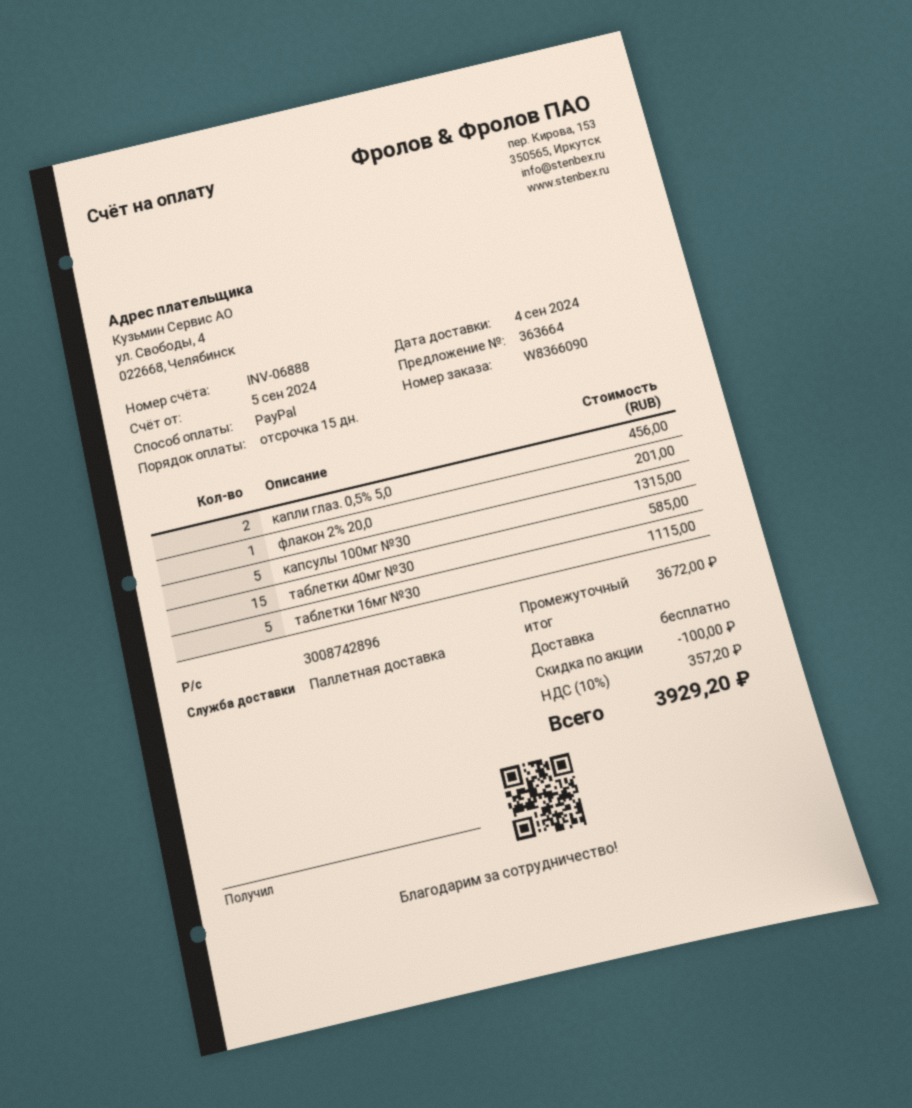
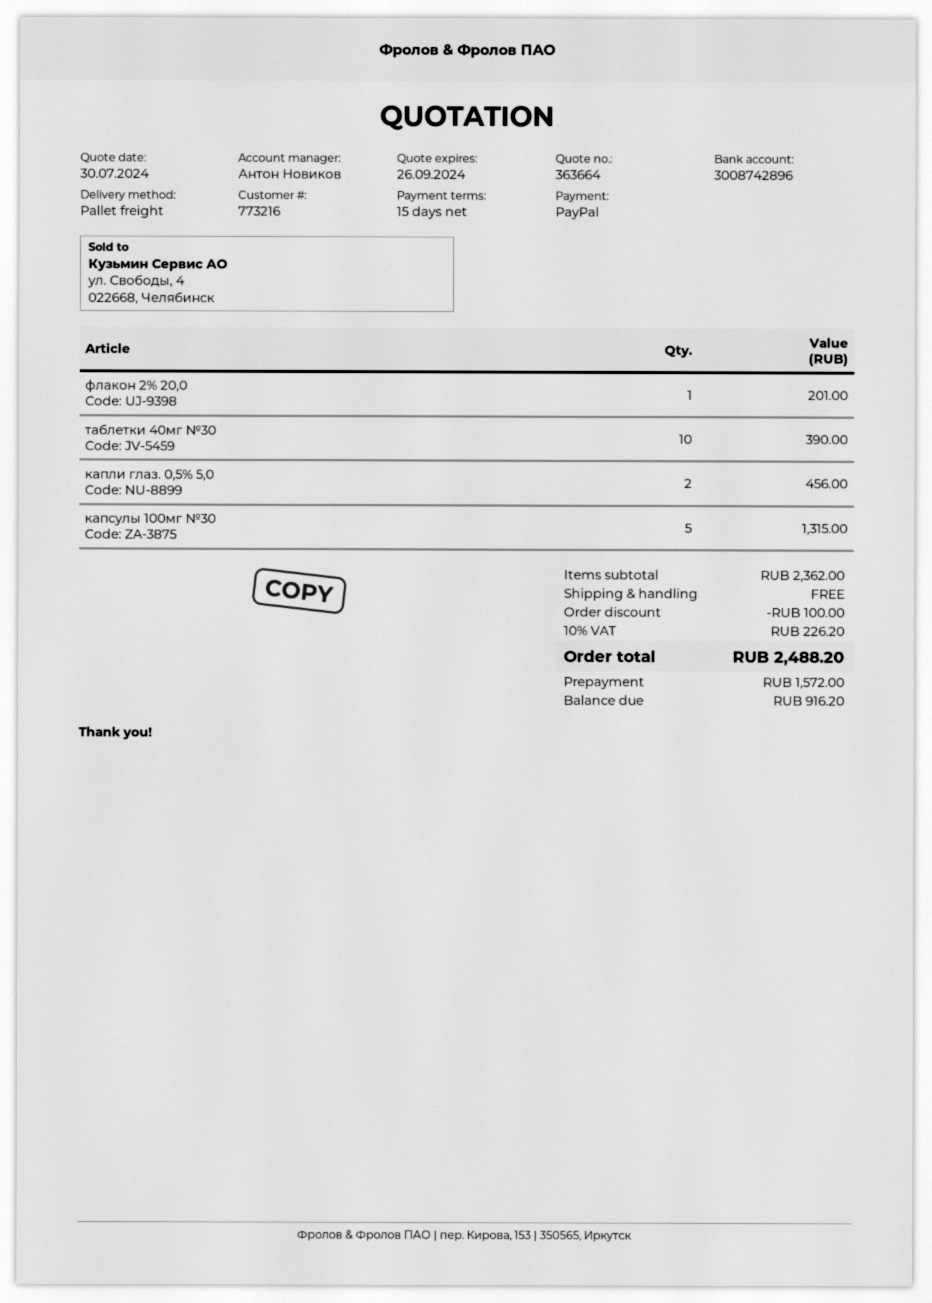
таблетки 40мг №30: 15 for 585.00 -> 10 for 390.00
таблетки 16мг №30: 5 for 1115.00 -> none
subtotal: 3672.00 -> 2362.00
tax: 10% = 357.20 -> 10% = 226.20
total: 3929.20 -> 2488.20

